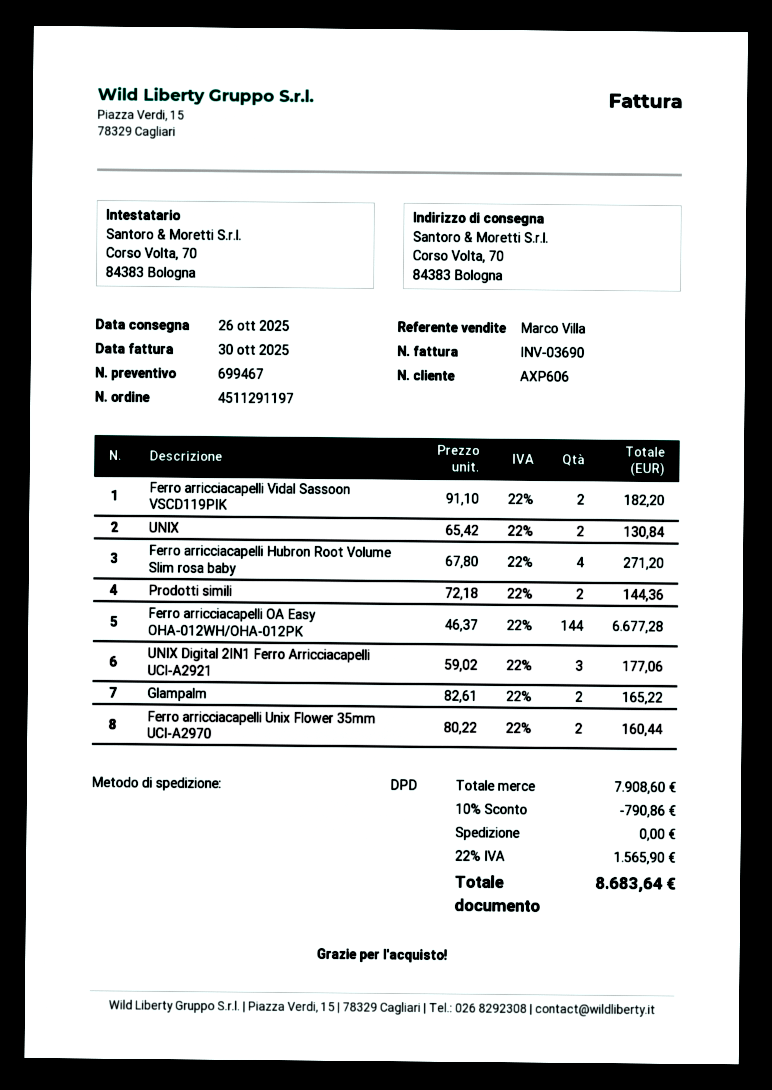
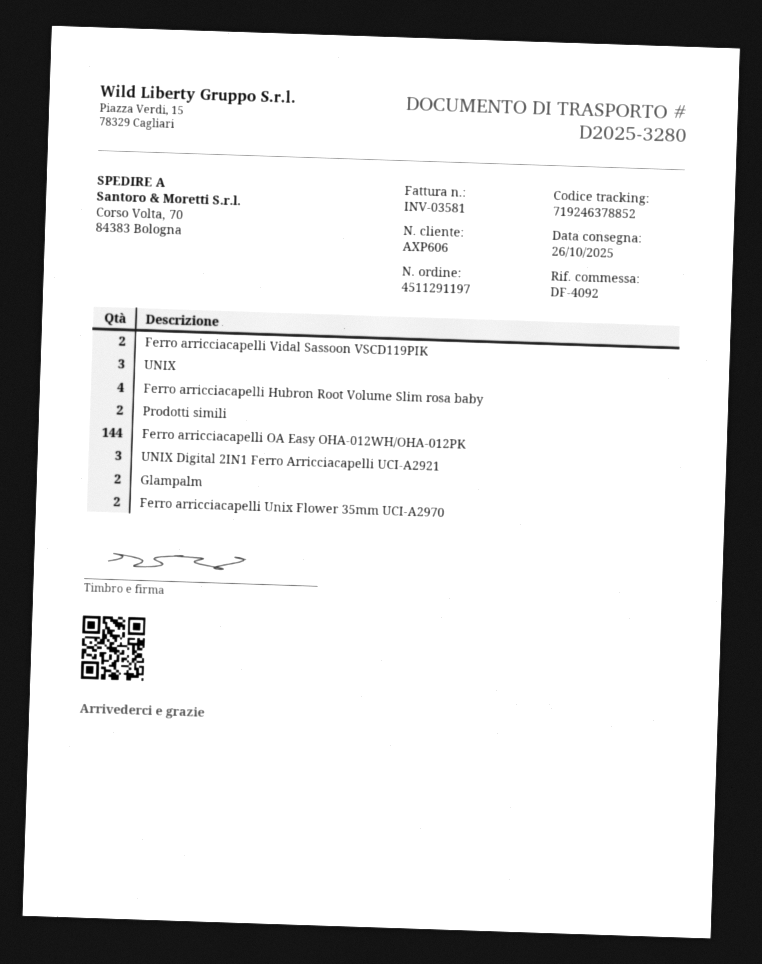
invoice number: INV-03690 -> INV-03581
UNIX: 2 -> 3

